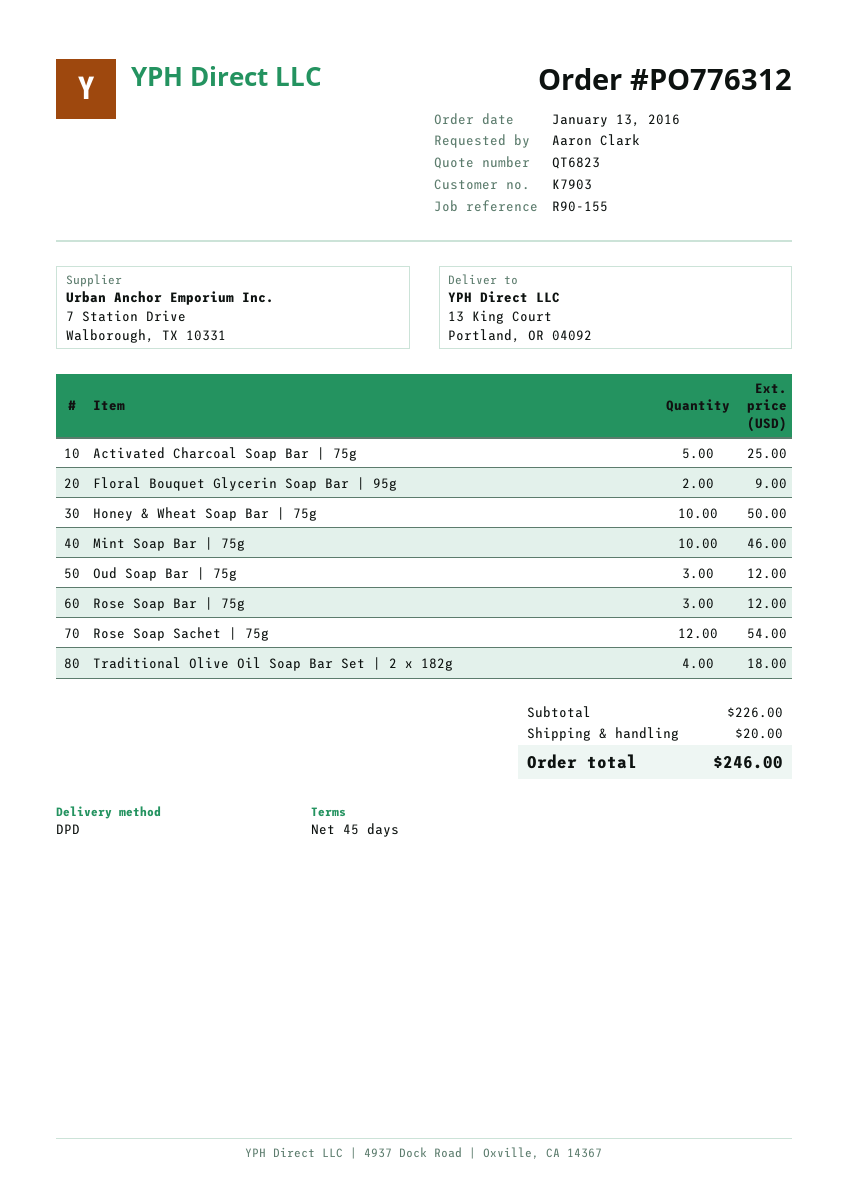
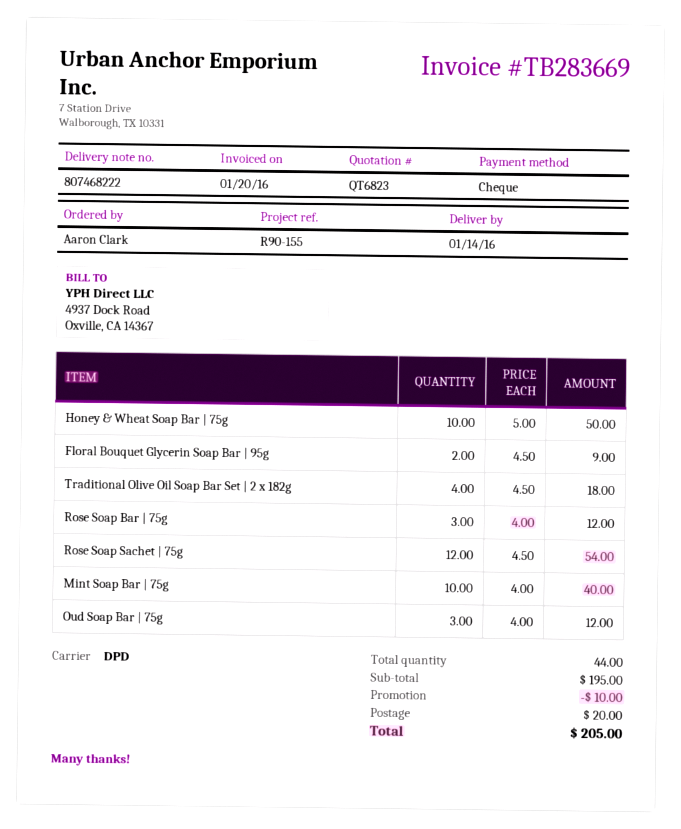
Activated Charcoal Soap Bar | 75g: 5 for 25.00 -> none
Mint Soap Bar | 75g: 10 for 46.00 -> 10 for 40.00
subtotal: 226.00 -> 195.00
discount: none -> 10.00
total: 246.00 -> 205.00

